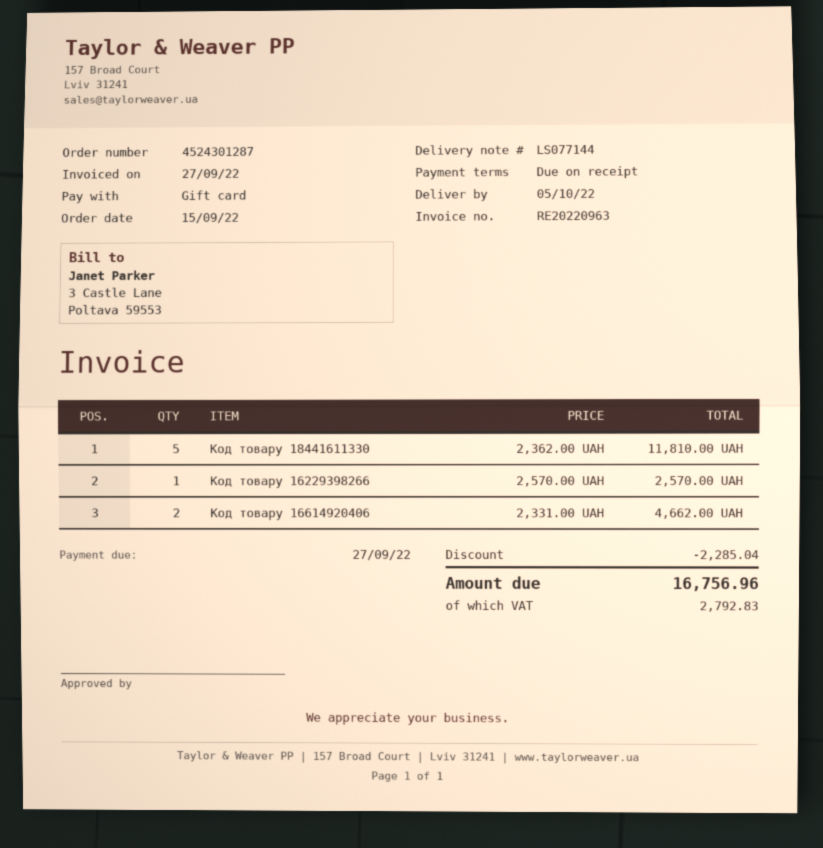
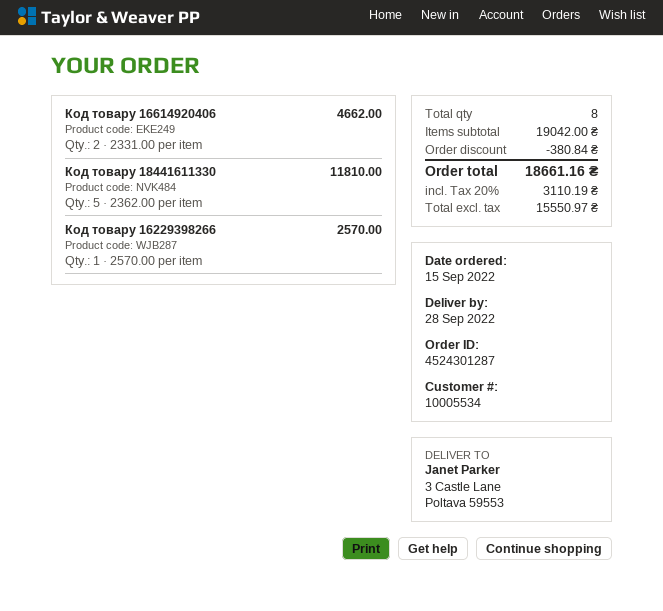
delivery date: 2022-10-05 -> 2022-09-28
discount: 2285.04 -> 380.84
tax: 2792.83 -> 3110.19
total: 16756.96 -> 18661.16

